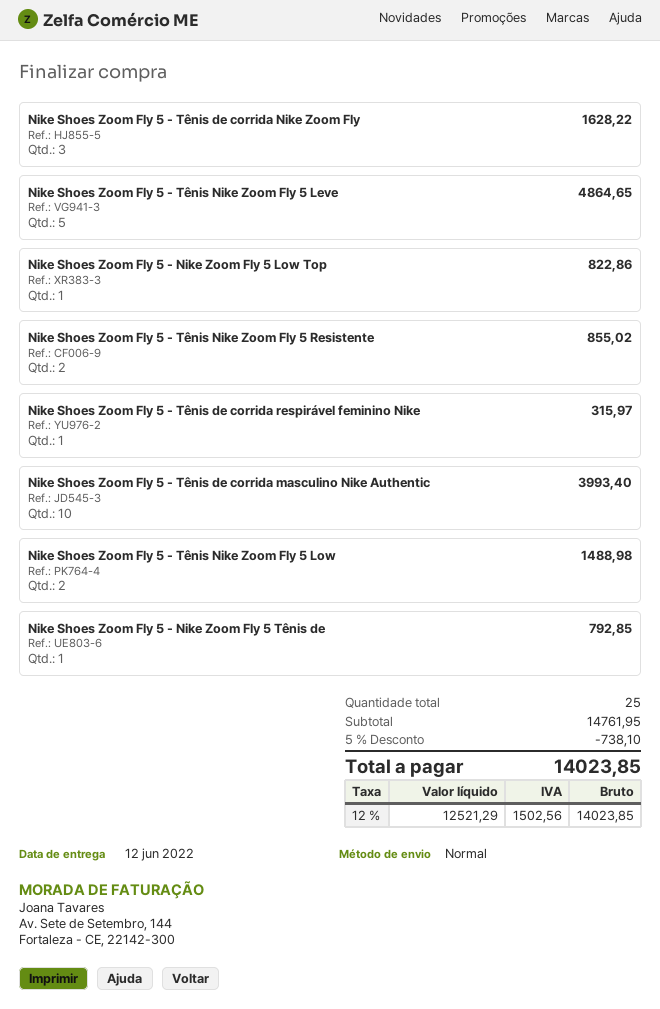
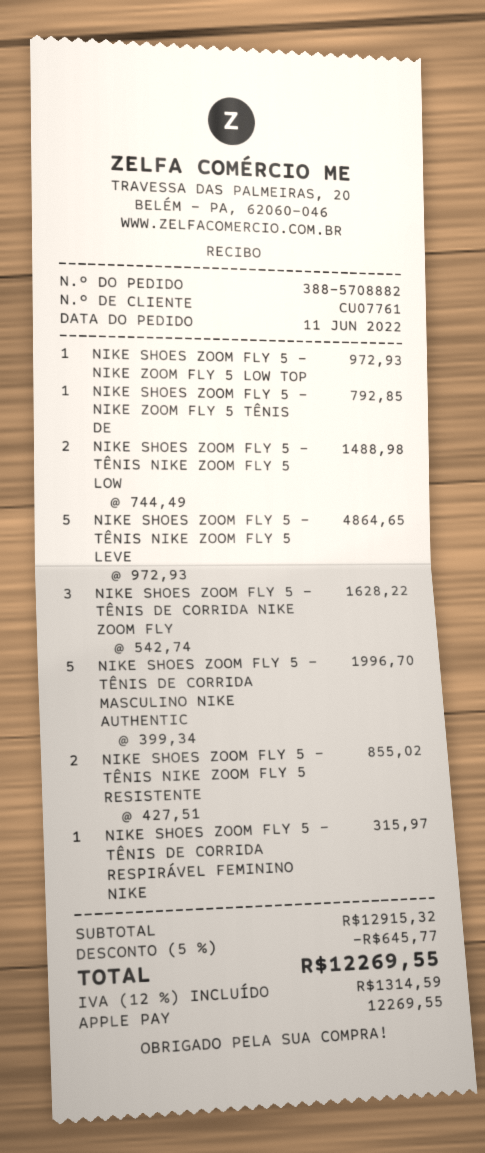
Nike Shoes Zoom Fly 5 - Nike Zoom Fly 5 Low Top: 1 for 822.86 -> 1 for 972.93
Nike Shoes Zoom Fly 5 - Tênis de corrida masculino Nike Authentic: 10 for 3993.40 -> 5 for 1996.70
subtotal: 14761.95 -> 12915.32
discount: 5% = 738.10 -> 5% = 645.77
tax: 12% = 1502.56 -> 12% = 1314.59
total: 14023.85 -> 12269.55

